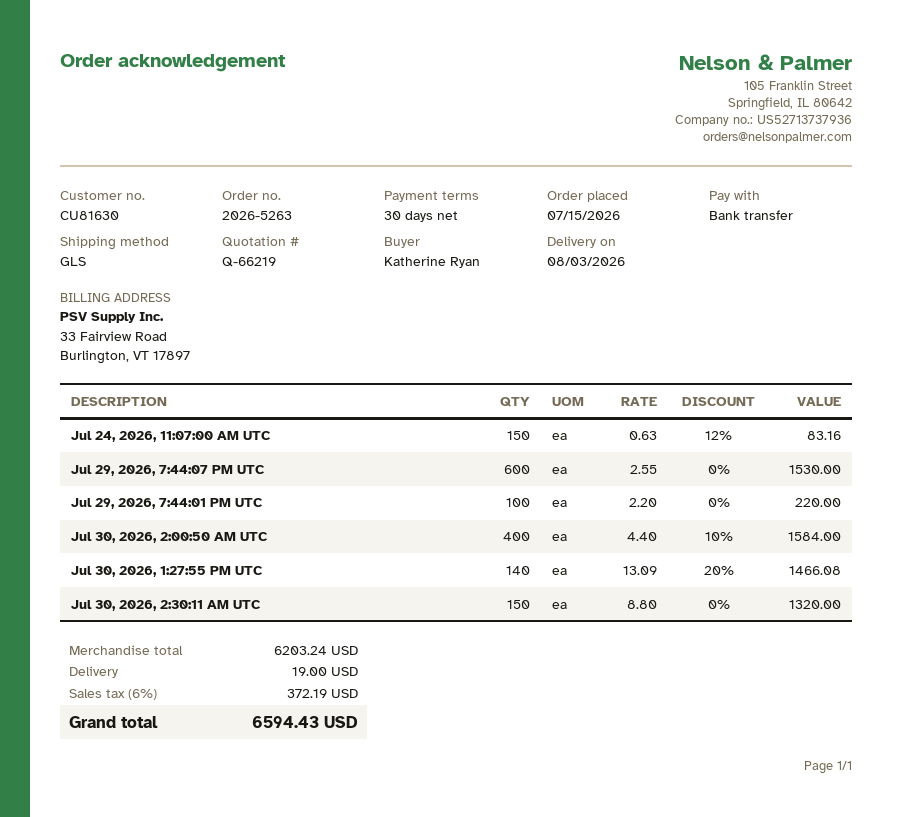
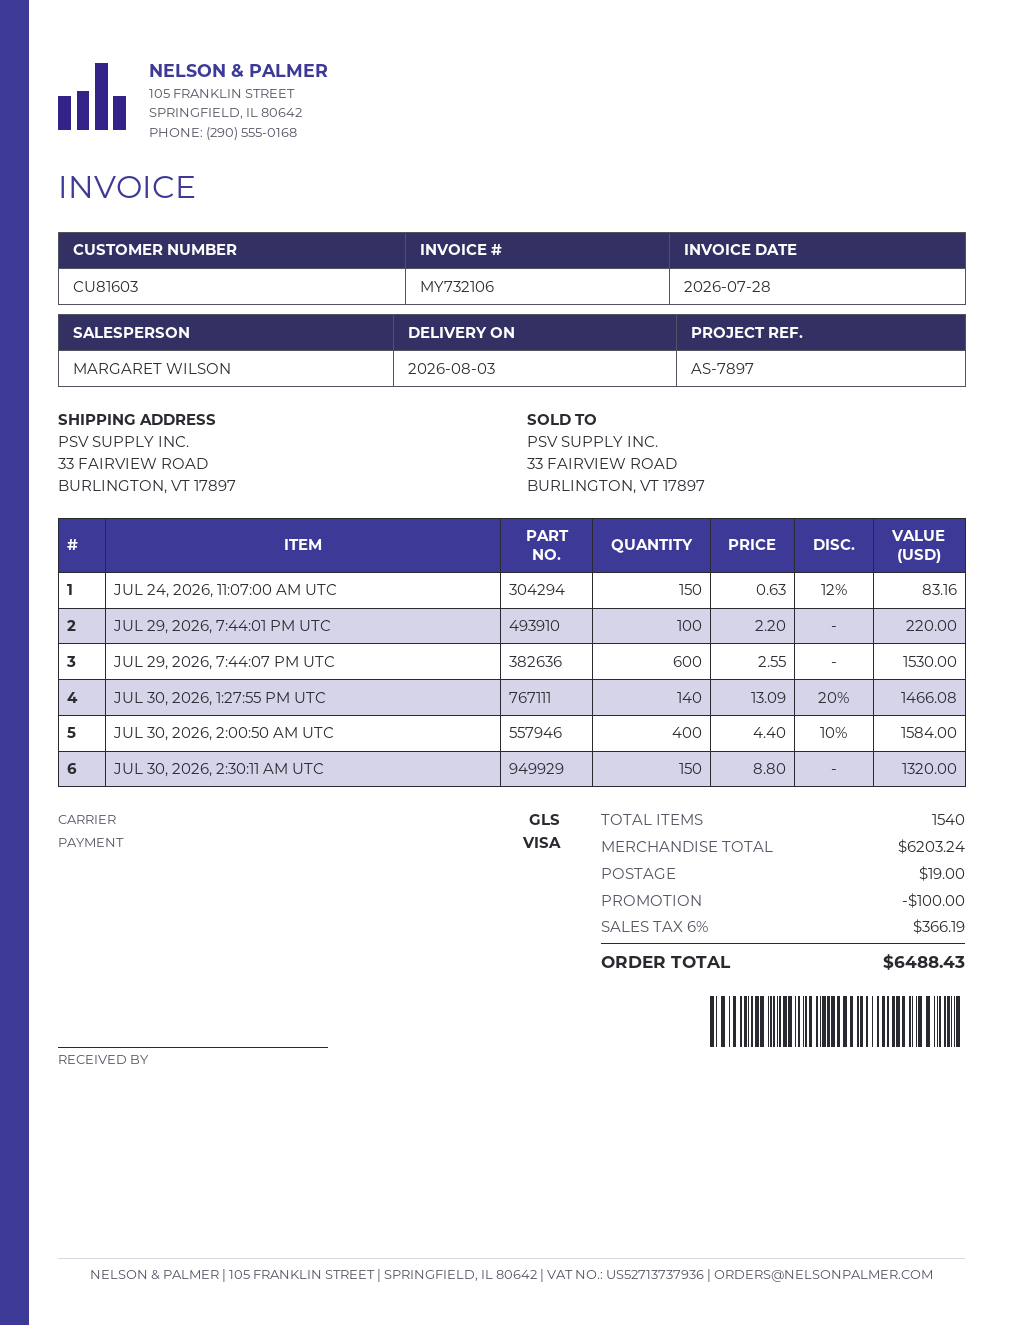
customer number: CU81630 -> CU81603
payment method: bank transfer -> Visa
discount: none -> 100.00
tax: 6% = 372.19 -> 6% = 366.19
total: 6594.43 -> 6488.43

